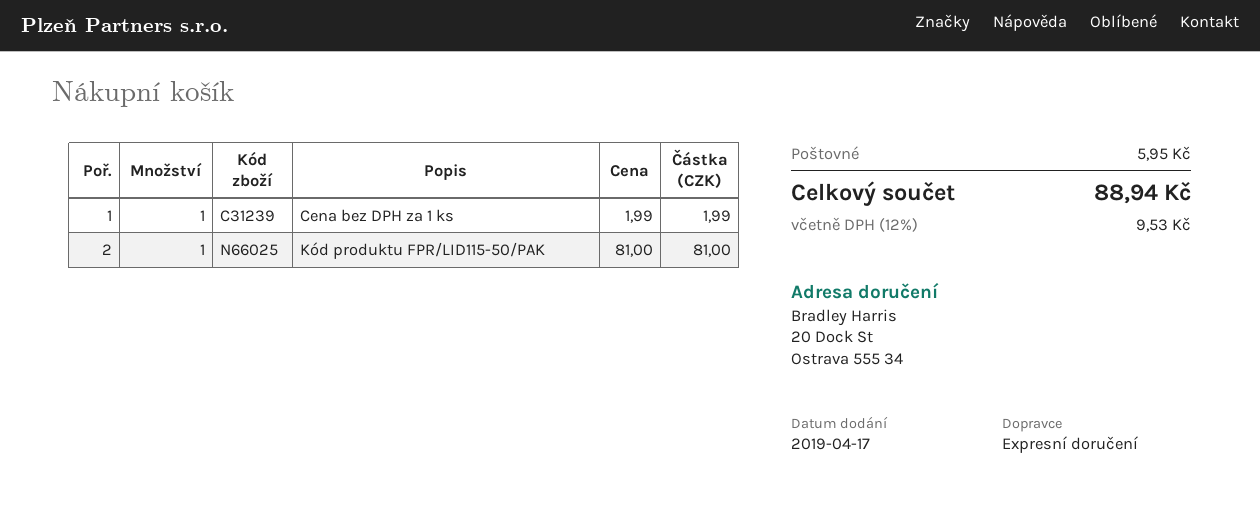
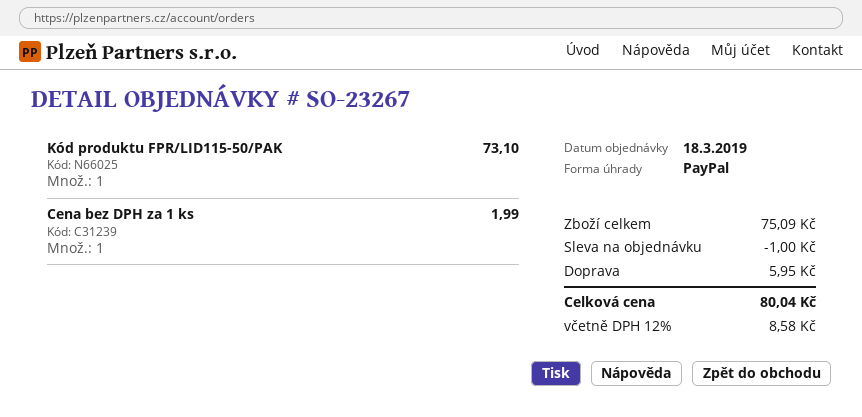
Kód produktu FPR/LID115-50/PAK: 1 for 81.00 -> 1 for 73.10
discount: none -> 1.00
tax: 12% = 9.53 -> 12% = 8.58
total: 88.94 -> 80.04

